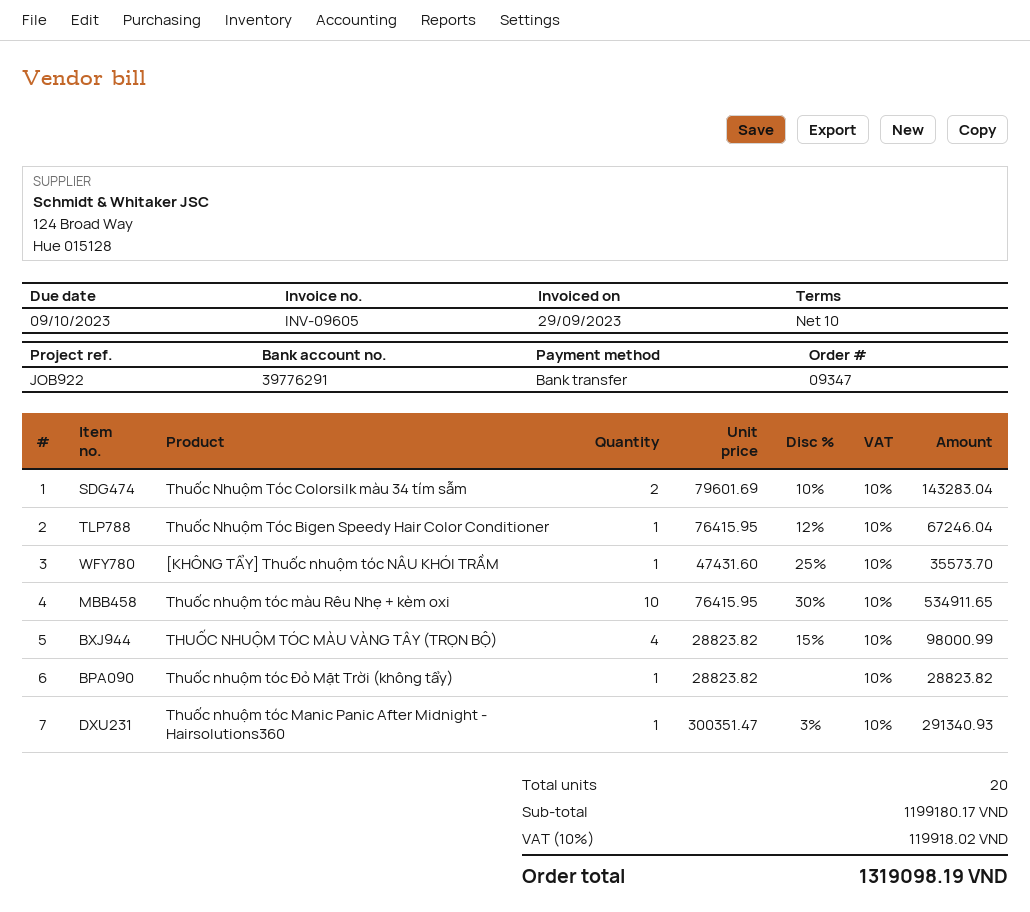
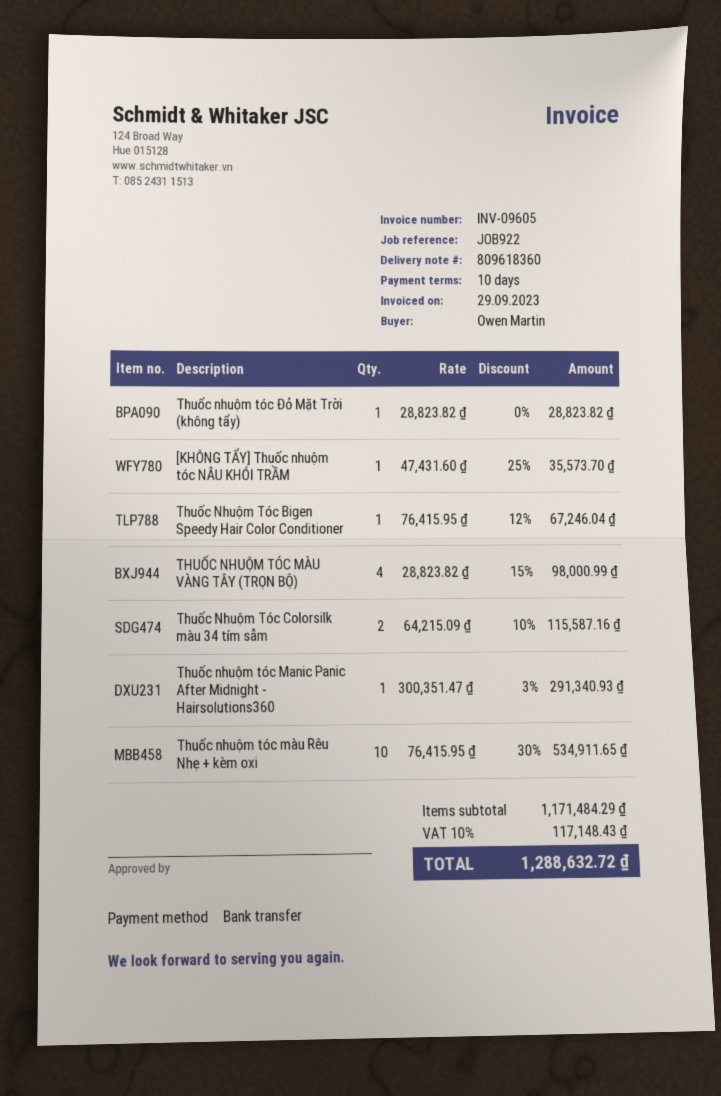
Thuốc Nhuộm Tóc Colorsilk màu 34 tím sẫm: 2 x 79601.69 - 10% = 143283.04 -> 2 x 64215.09 - 10% = 115587.16
subtotal: 1199180.17 -> 1171484.29
tax: 10% = 119918.02 -> 10% = 117148.43
total: 1319098.19 -> 1288632.72

